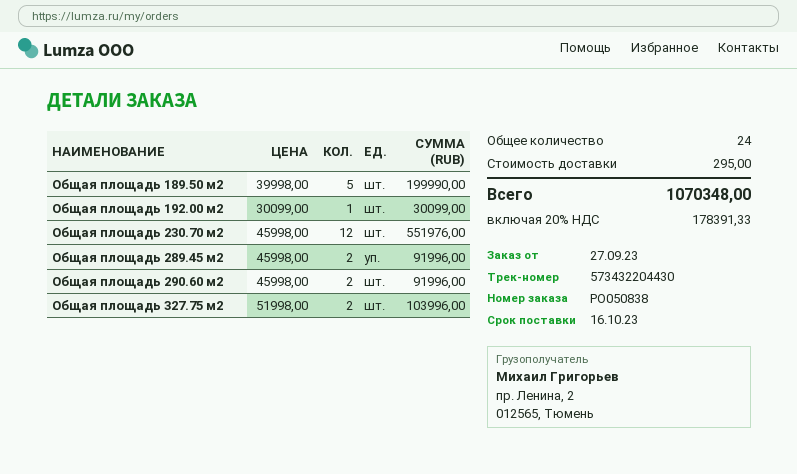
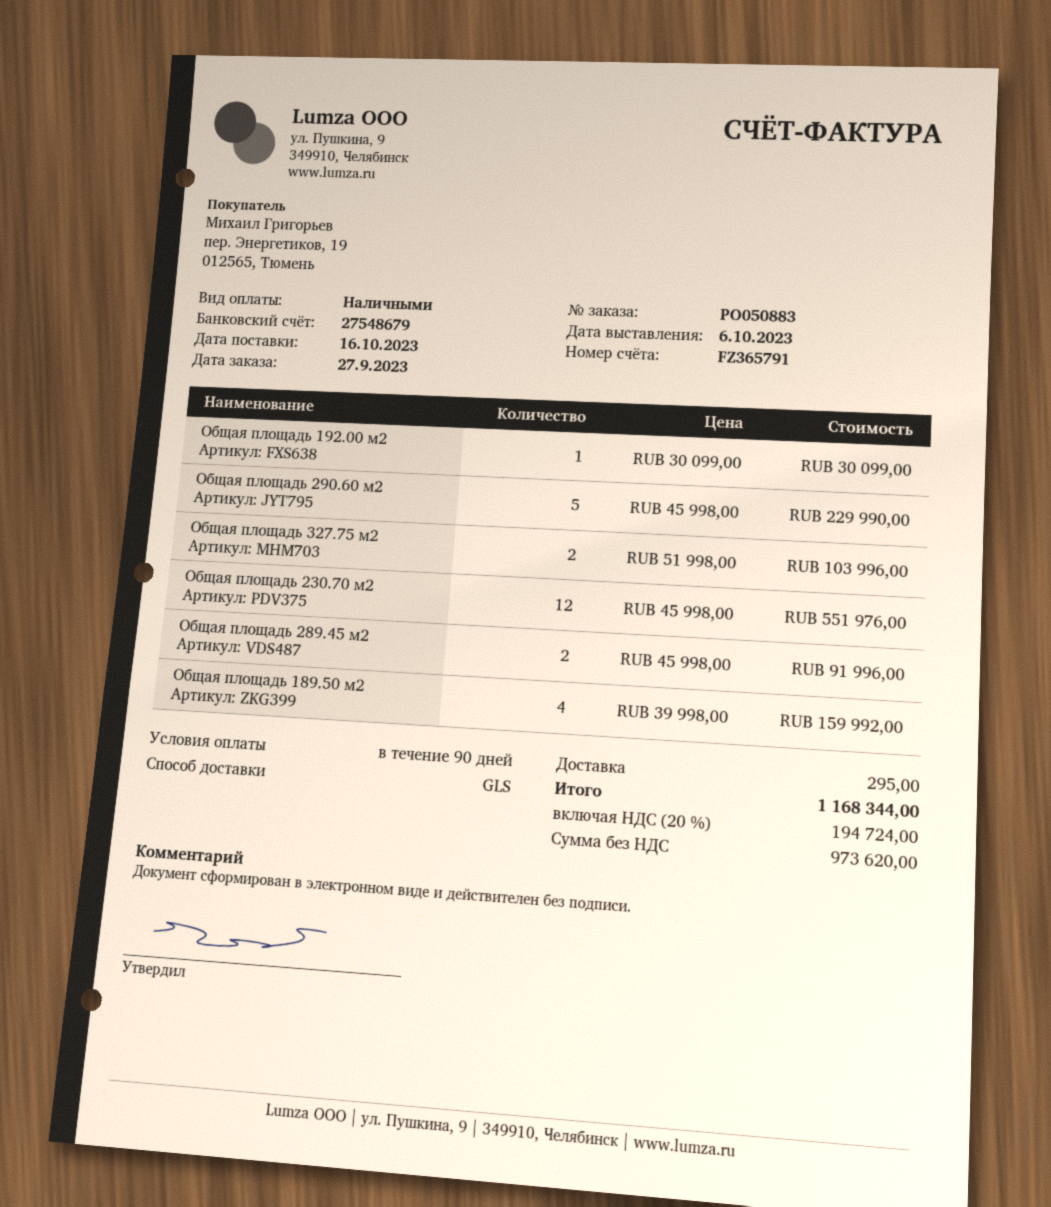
order number: PO050838 -> PO050883
Общая площадь 189.50 м2: 5 x 39998.00 = 199990.00 -> 4 x 39998.00 = 159992.00
Общая площадь 290.60 м2: 2 x 45998.00 = 91996.00 -> 5 x 45998.00 = 229990.00
tax: 20% = 178391.33 -> 20% = 194724.00
total: 1070348.00 -> 1168344.00

